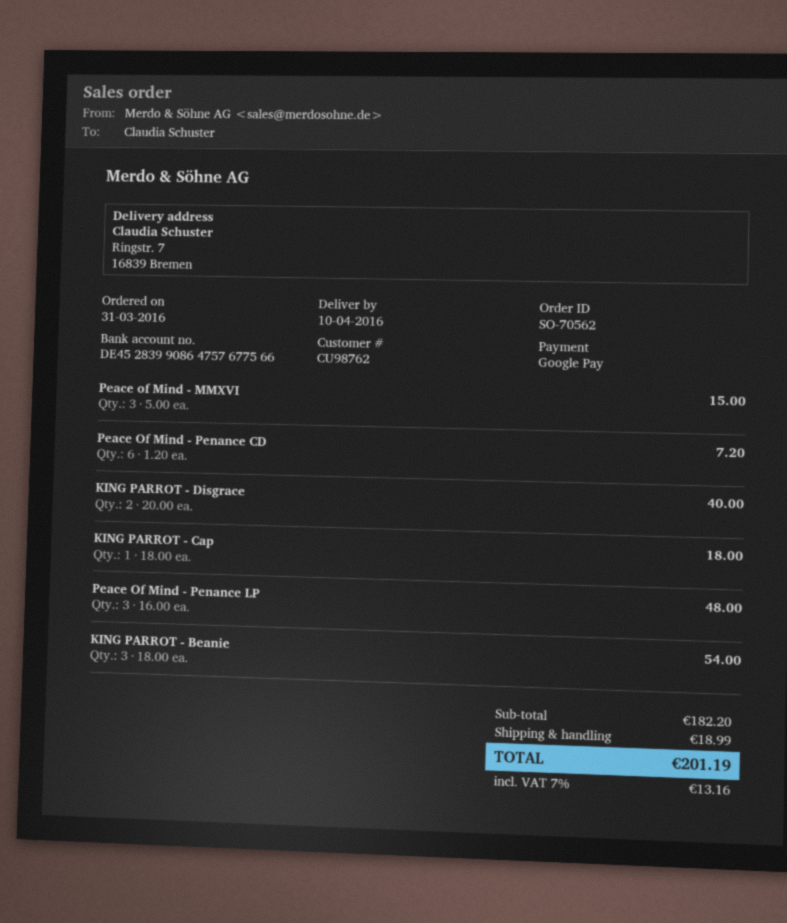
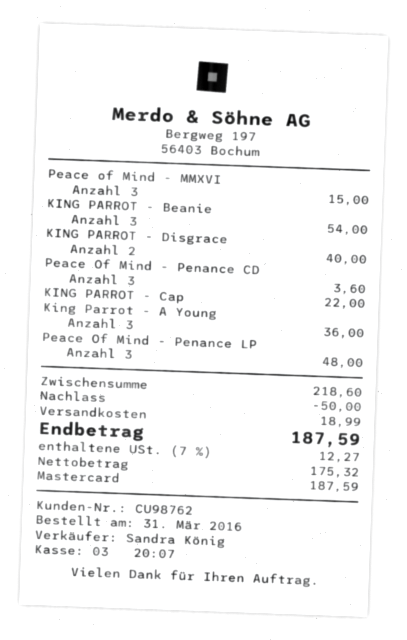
payment method: Google Pay -> Mastercard
Peace Of Mind - Penance CD: 6 for 7.20 -> 3 for 3.60
KING PARROT - Cap: 1 for 18.00 -> 1 for 22.00
King Parrot - A Young: none -> 3 for 36.00
subtotal: 182.20 -> 218.60
discount: none -> 50.00
tax: 7% = 13.16 -> 7% = 12.27
total: 201.19 -> 187.59

